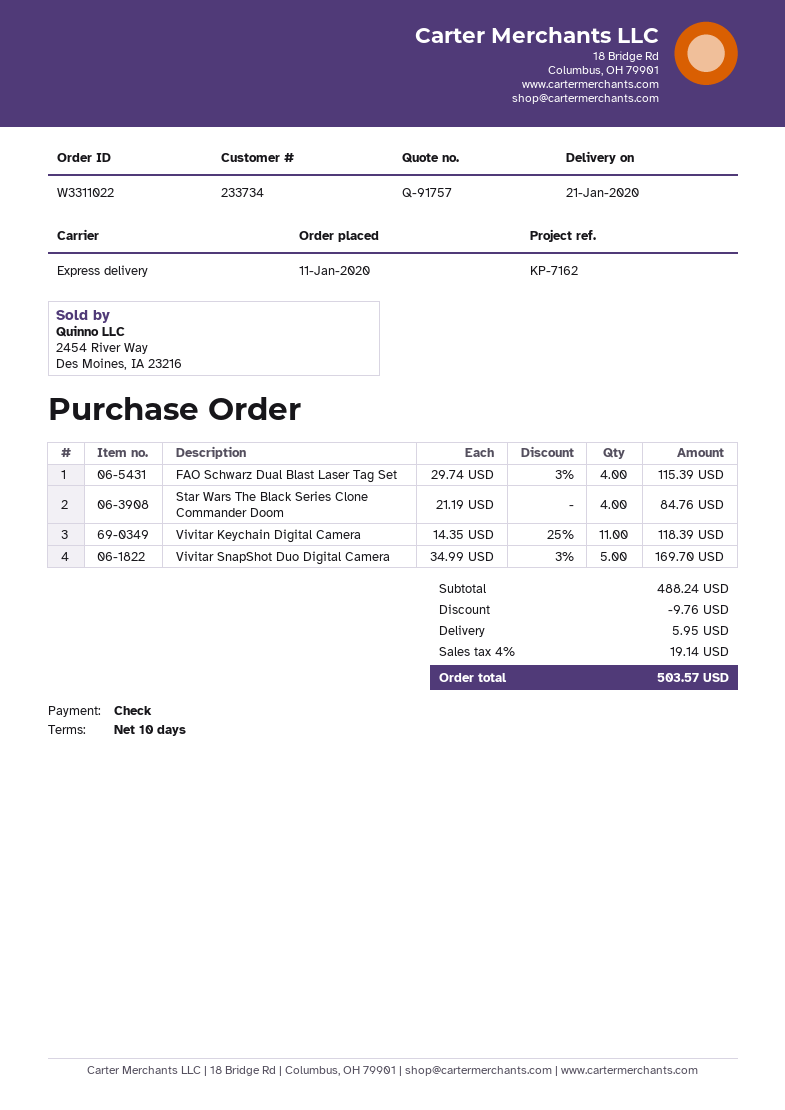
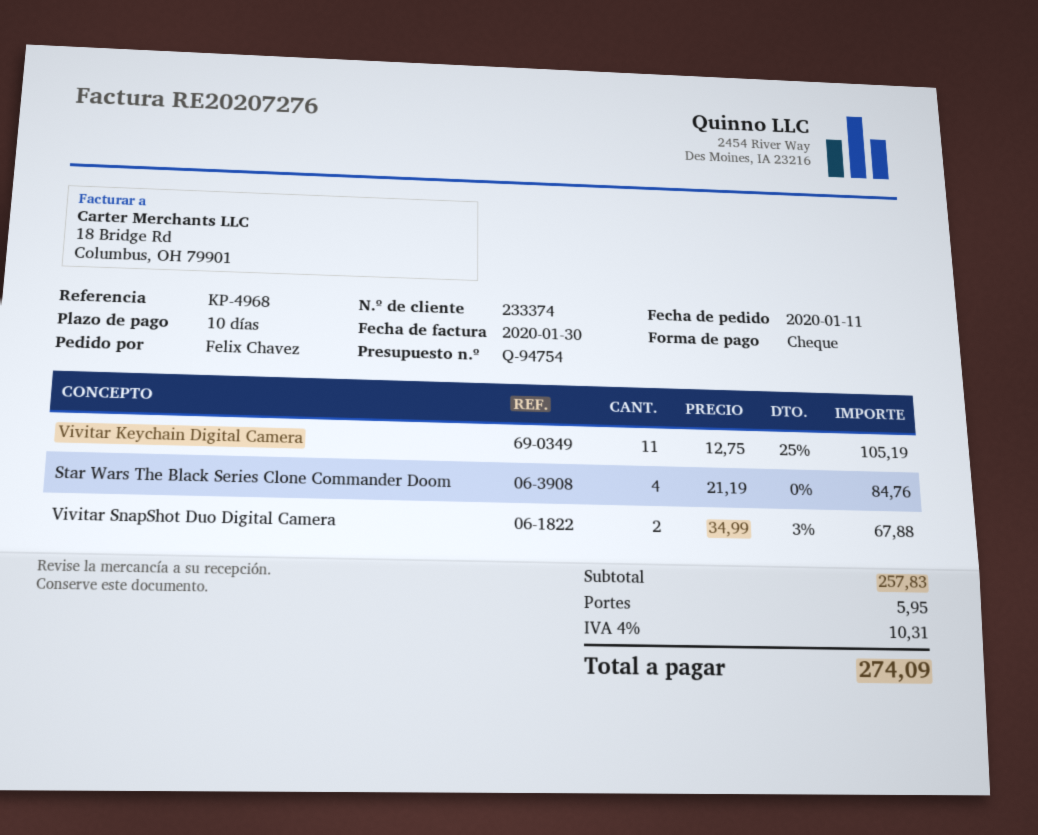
quote number: Q-91757 -> Q-94754
customer number: 233734 -> 233374
reference: KP-7162 -> KP-4968
FAO Schwarz Dual Blast Laser Tag Set: 4 x 29.74 - 3% = 115.39 -> none
Vivitar Keychain Digital Camera: 11 x 14.35 - 25% = 118.39 -> 11 x 12.75 - 25% = 105.19
Vivitar SnapShot Duo Digital Camera: 5 x 34.99 - 3% = 169.70 -> 2 x 34.99 - 3% = 67.88
subtotal: 488.24 -> 257.83
discount: 9.76 -> none
tax: 4% = 19.14 -> 4% = 10.31
total: 503.57 -> 274.09

